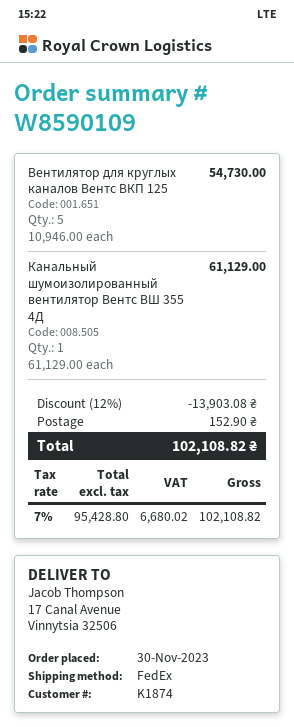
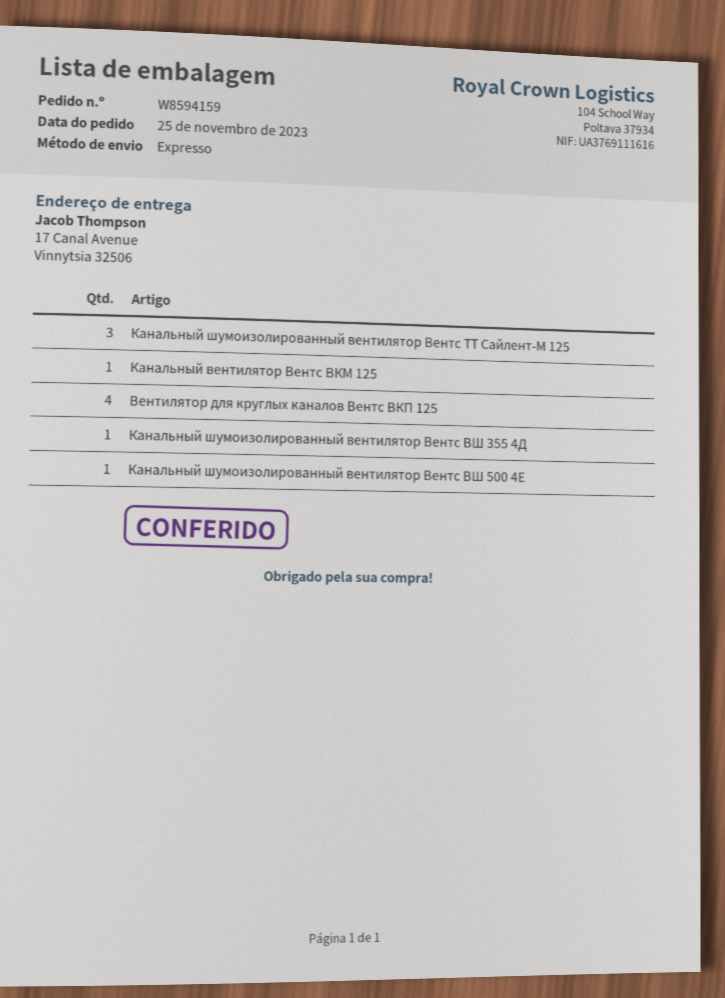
order number: W8590109 -> W8594159
order date: 2023-11-30 -> 2023-11-25
shipping method: FedEx -> express
Вентилятор для круглых каналов Вентс ВКП 125: 5 -> 4
Канальный шумоизолированный вентилятор Вентс ТТ Сайлент-М 125: none -> 3
Канальный вентилятор Вентс ВКМ 125: none -> 1
Канальный шумоизолированный вентилятор Вентс ВШ 500 4Е: none -> 1

